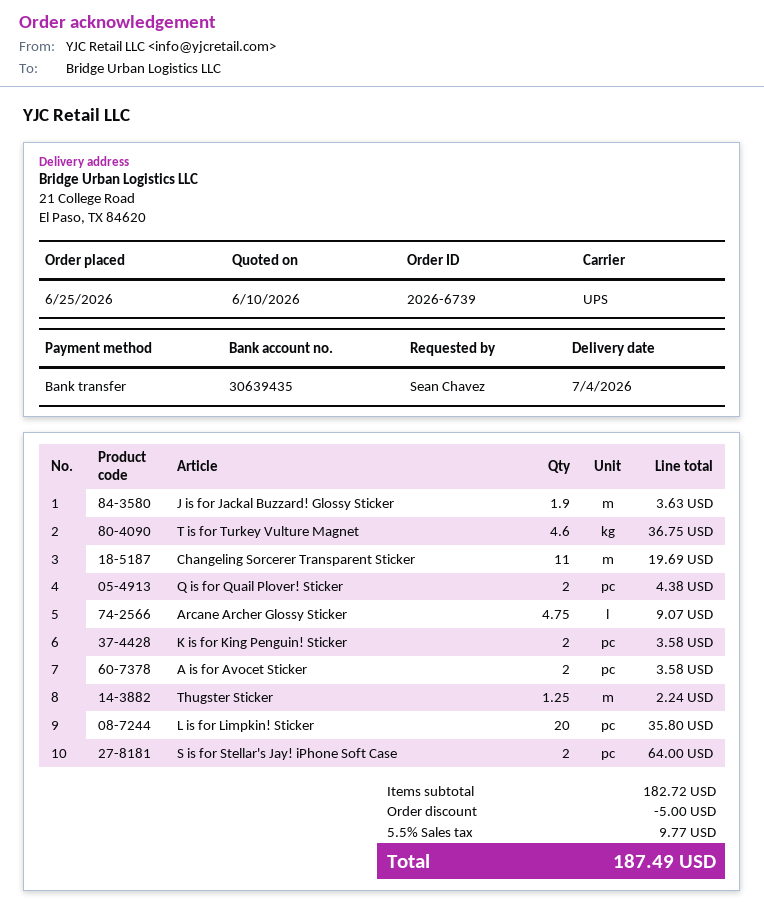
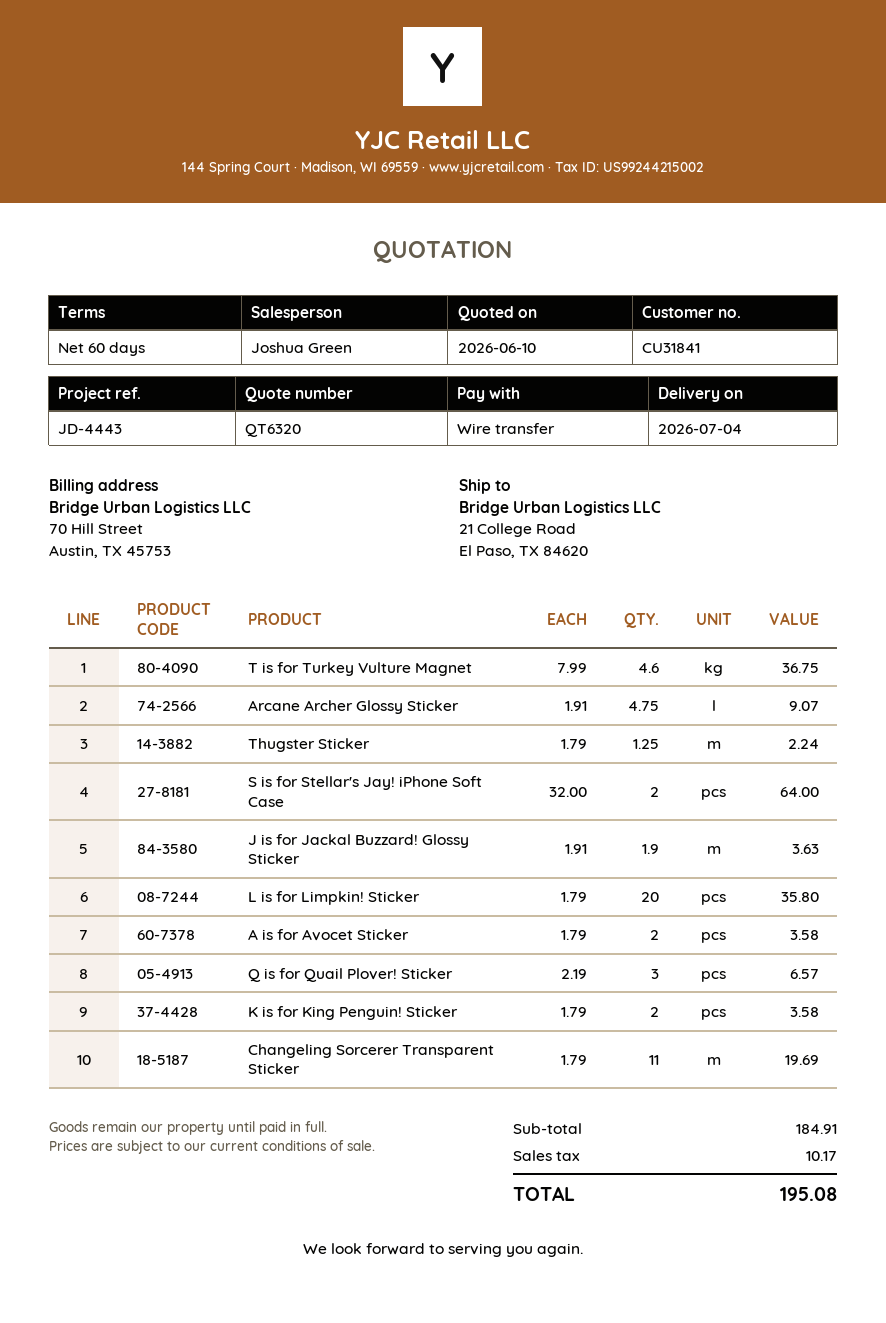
Q is for Quail Plover! Sticker: 2 for 4.38 -> 3 for 6.57
subtotal: 182.72 -> 184.91
discount: 5.00 -> none
tax: 9.77 -> 10.17
total: 187.49 -> 195.08

